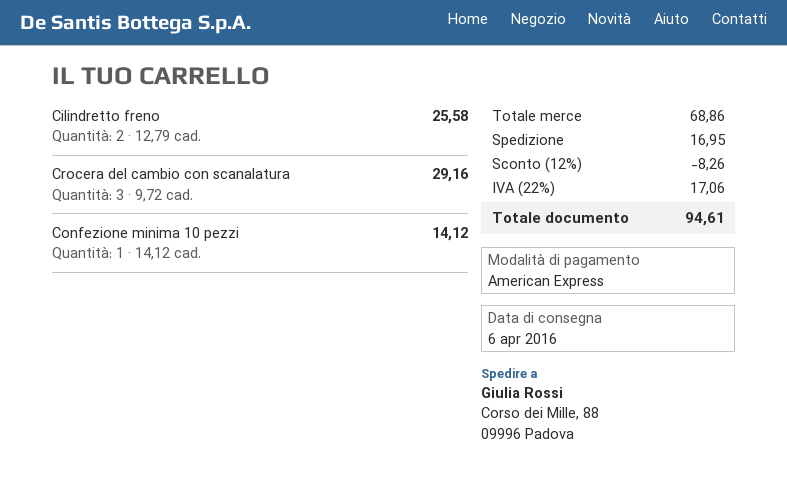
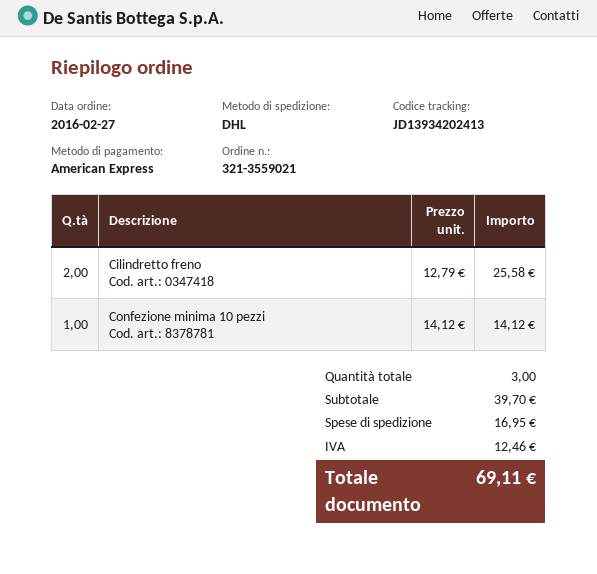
Crocera del cambio con scanalatura: 3 x 9.72 = 29.16 -> none
subtotal: 68.86 -> 39.70
discount: 12% = 8.26 -> none
tax: 17.06 -> 12.46
total: 94.61 -> 69.11

